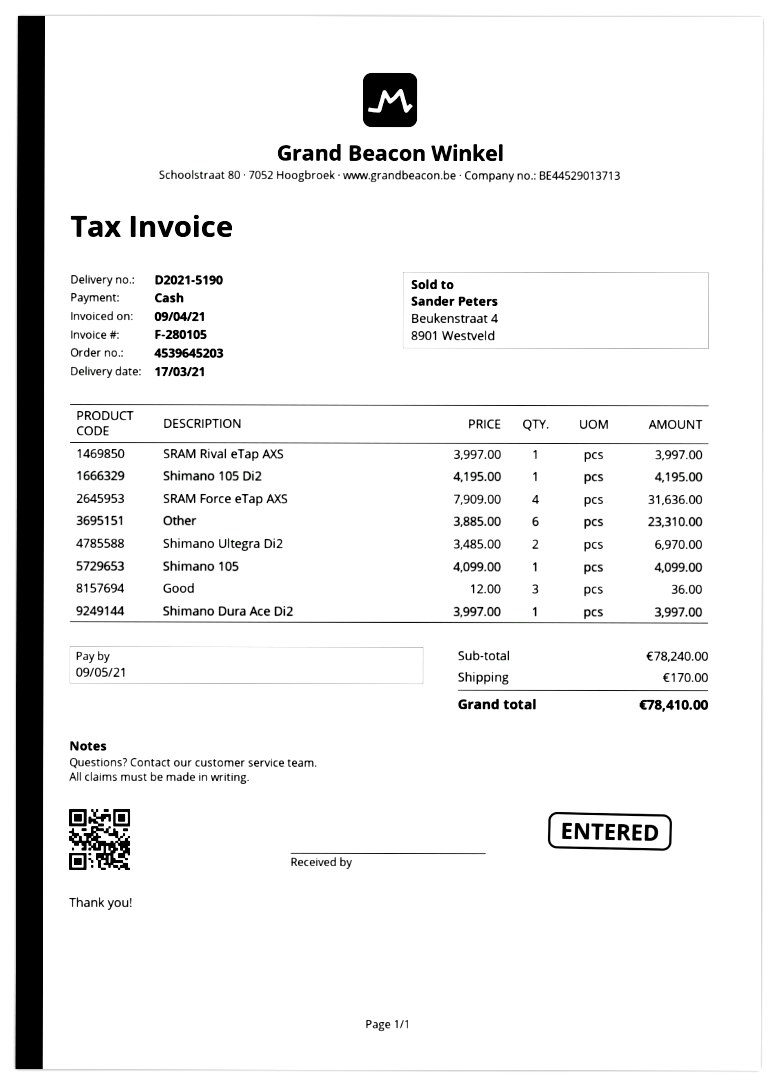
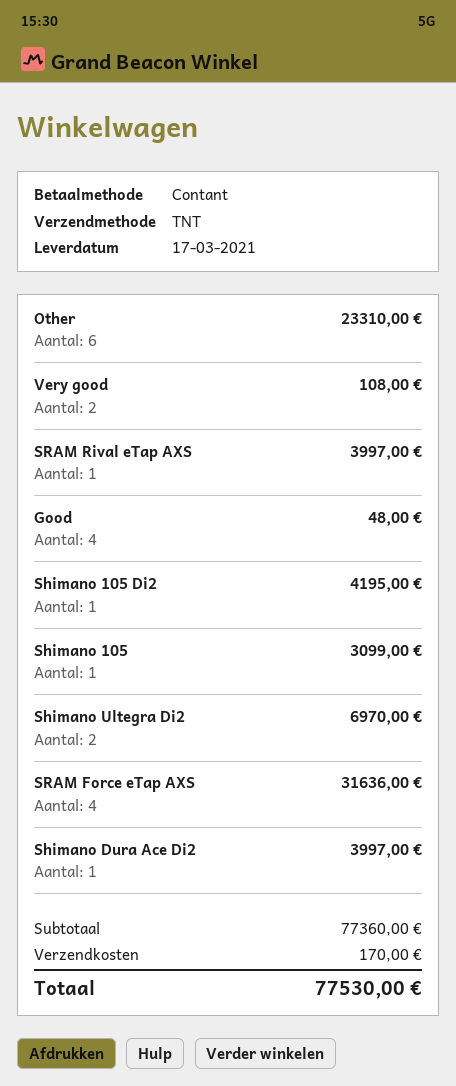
Shimano 105: 1 for 4099.00 -> 1 for 3099.00
Good: 3 for 36.00 -> 4 for 48.00
Very good: none -> 2 for 108.00
subtotal: 78240.00 -> 77360.00
total: 78410.00 -> 77530.00

